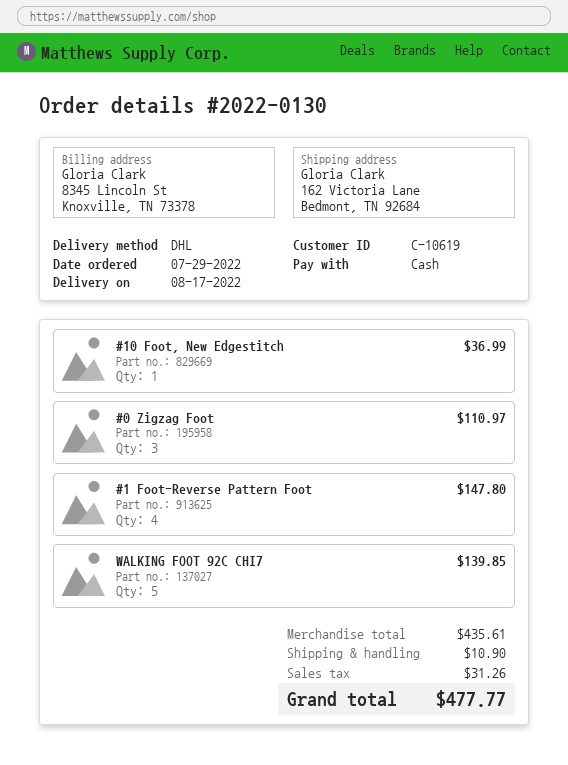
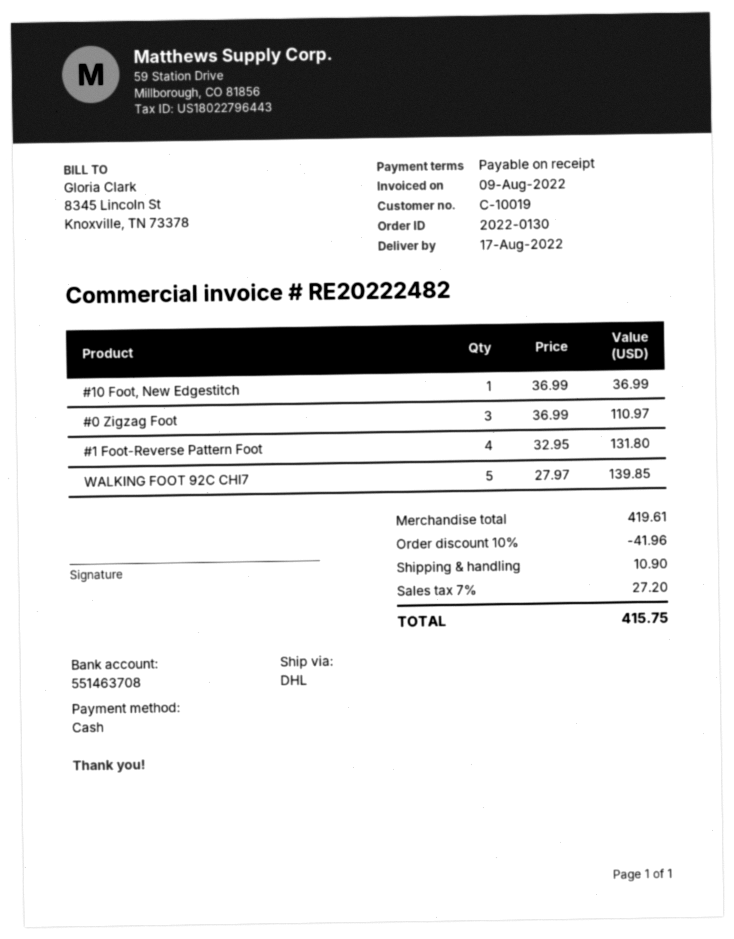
customer number: C-10619 -> C-10019
#1 Foot-Reverse Pattern Foot: 4 for 147.80 -> 4 for 131.80
subtotal: 435.61 -> 419.61
discount: none -> 10% = 41.96
tax: 31.26 -> 27.20
total: 477.77 -> 415.75

